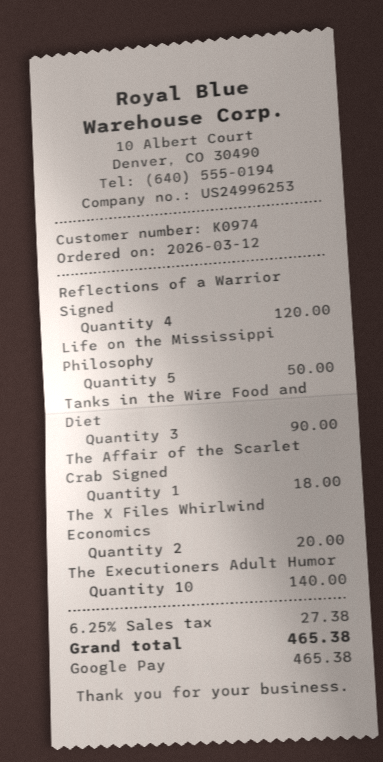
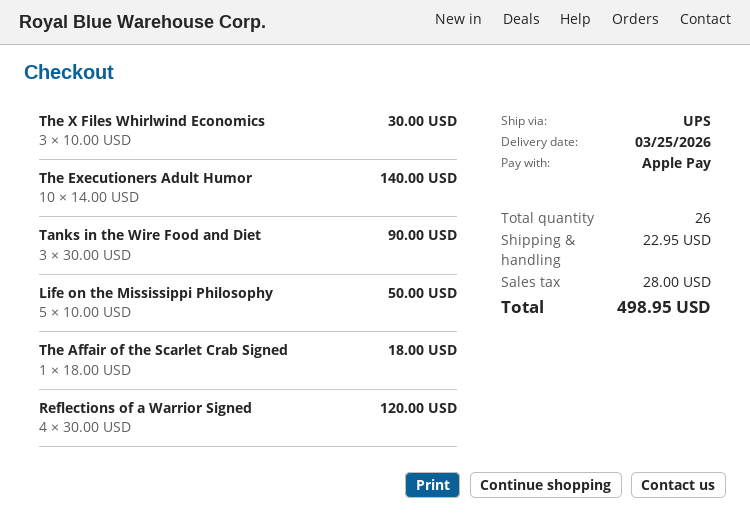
payment method: Google Pay -> Apple Pay
The X Files Whirlwind Economics: 2 for 20.00 -> 3 for 30.00
shipping: none -> 22.95
tax: 27.38 -> 28.00
total: 465.38 -> 498.95

